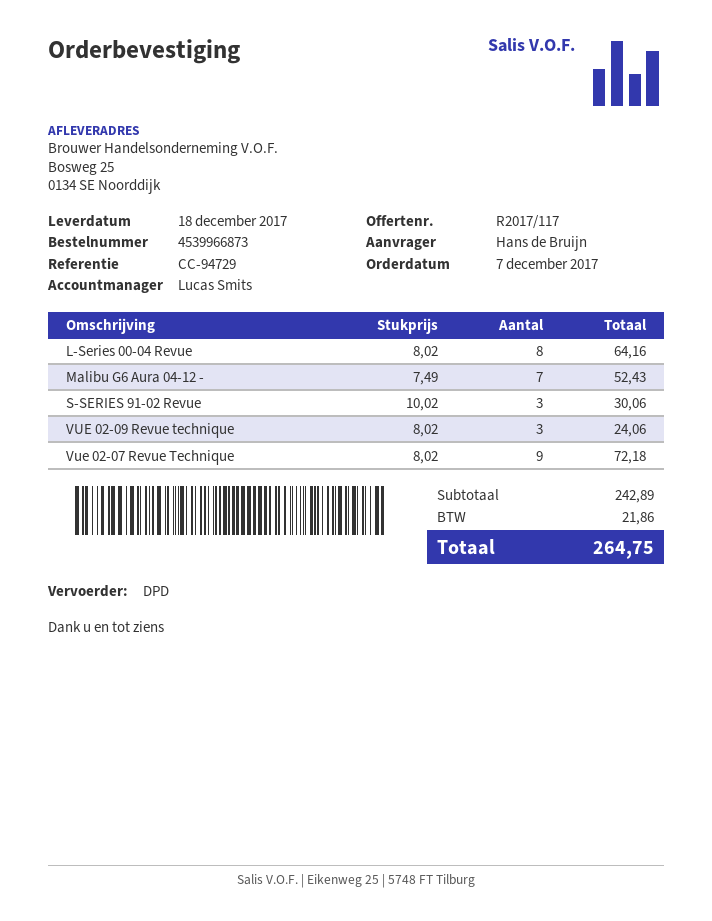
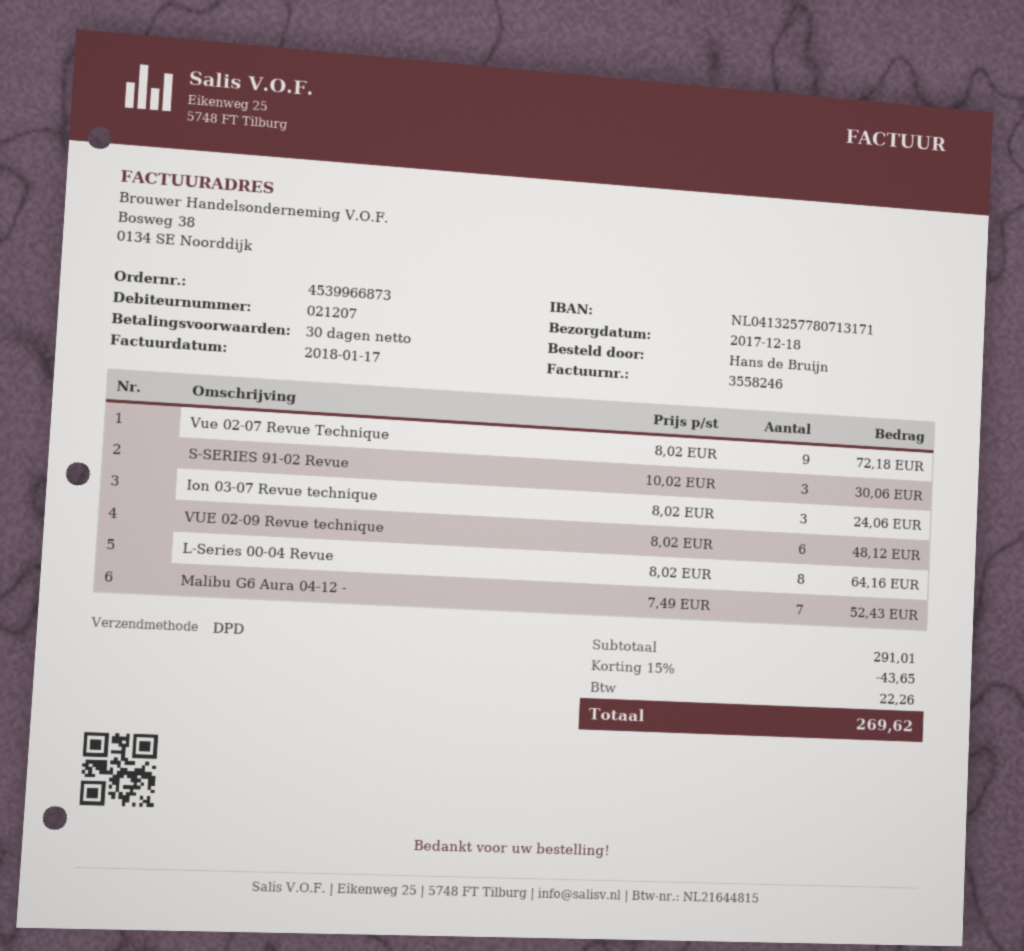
VUE 02-09 Revue technique: 3 x 8.02 = 24.06 -> 6 x 8.02 = 48.12
Ion 03-07 Revue technique: none -> 3 x 8.02 = 24.06
subtotal: 242.89 -> 291.01
discount: none -> 15% = 43.65
tax: 21.86 -> 22.26
total: 264.75 -> 269.62

